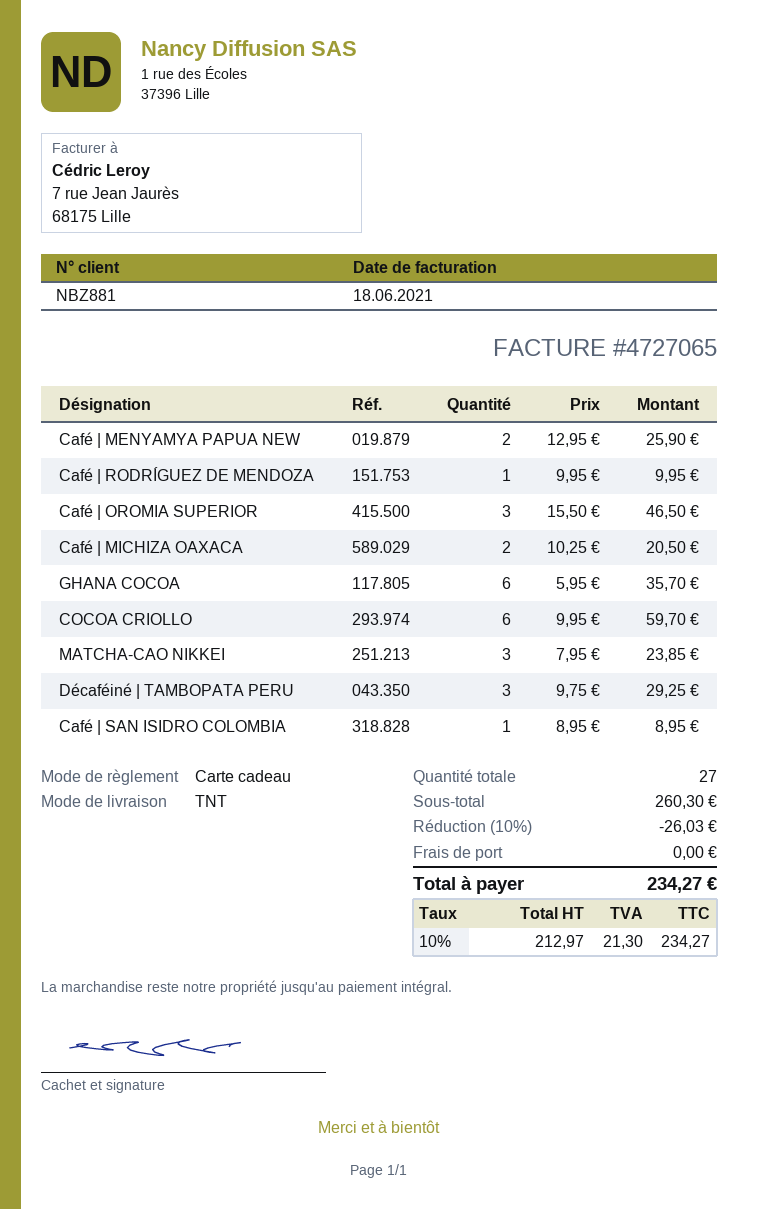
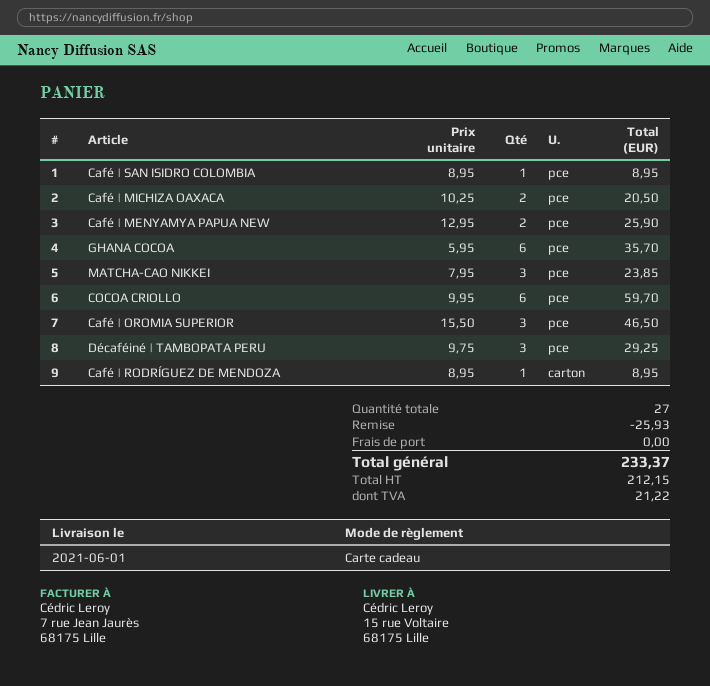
Café | RODRÍGUEZ DE MENDOZA: 1 x 9.95 = 9.95 -> 1 x 8.95 = 8.95
discount: 26.03 -> 25.93
net: 212.97 -> 212.15
tax: 21.30 -> 21.22
total: 234.27 -> 233.37

